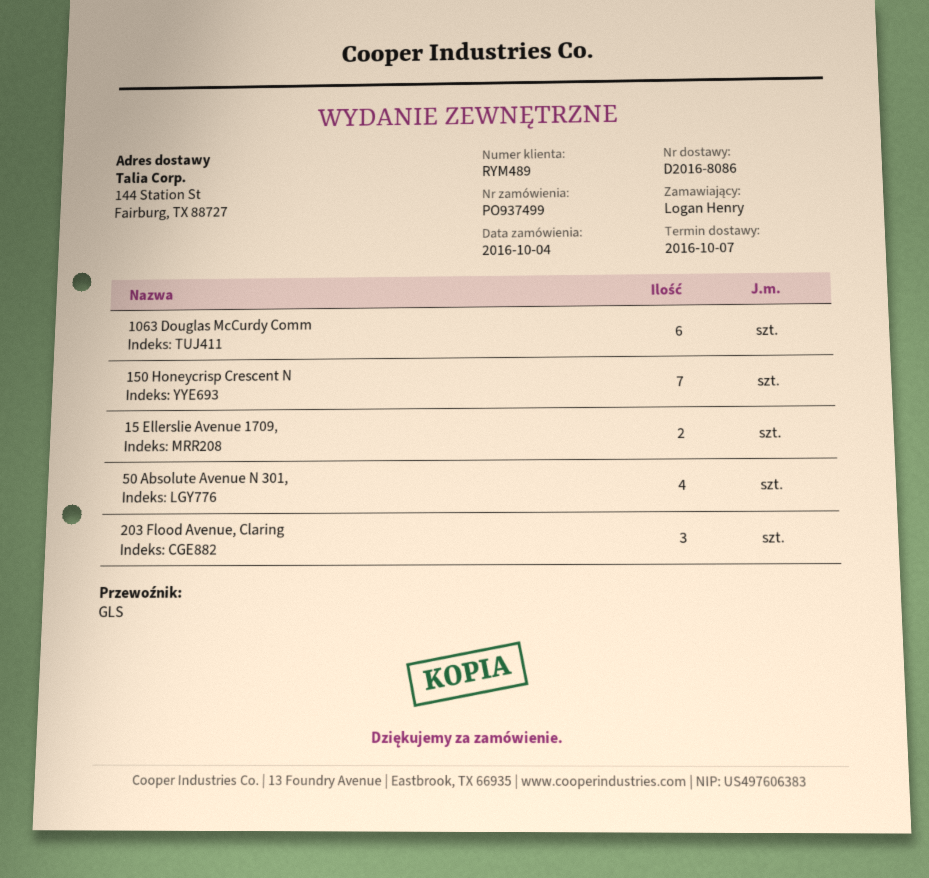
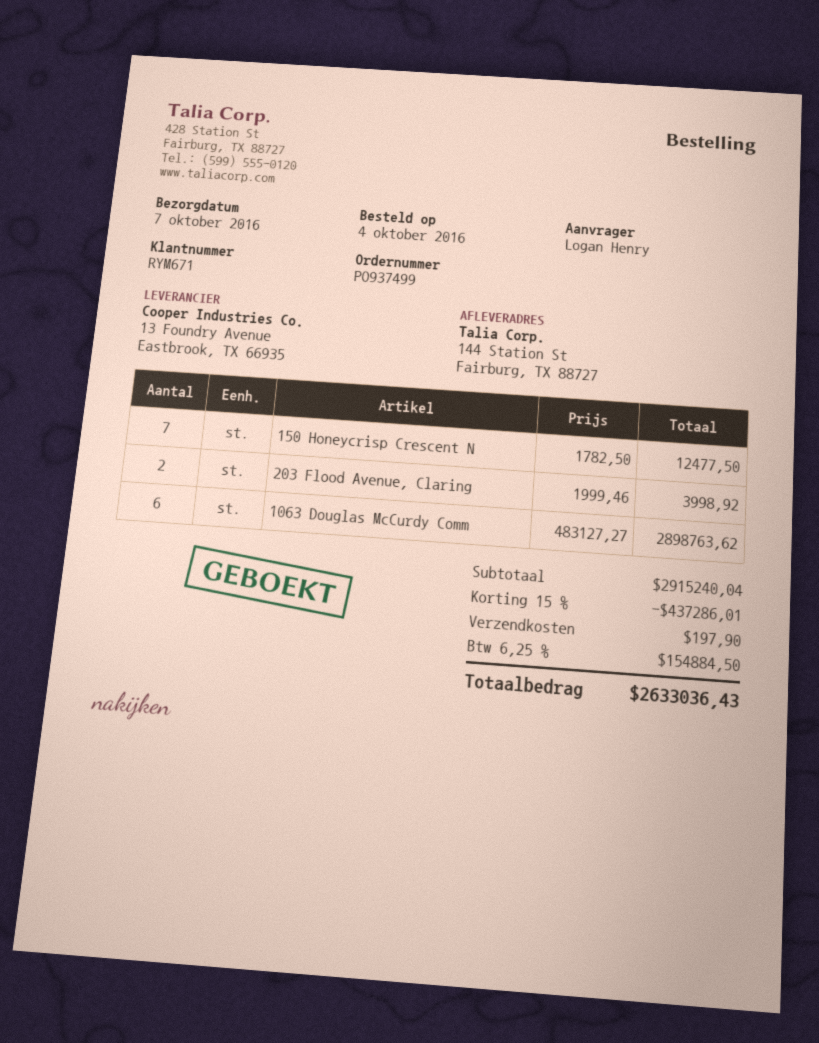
customer number: RYM489 -> RYM671
15 Ellerslie Avenue 1709,: 2 -> none
50 Absolute Avenue N 301,: 4 -> none
203 Flood Avenue, Claring: 3 -> 2

